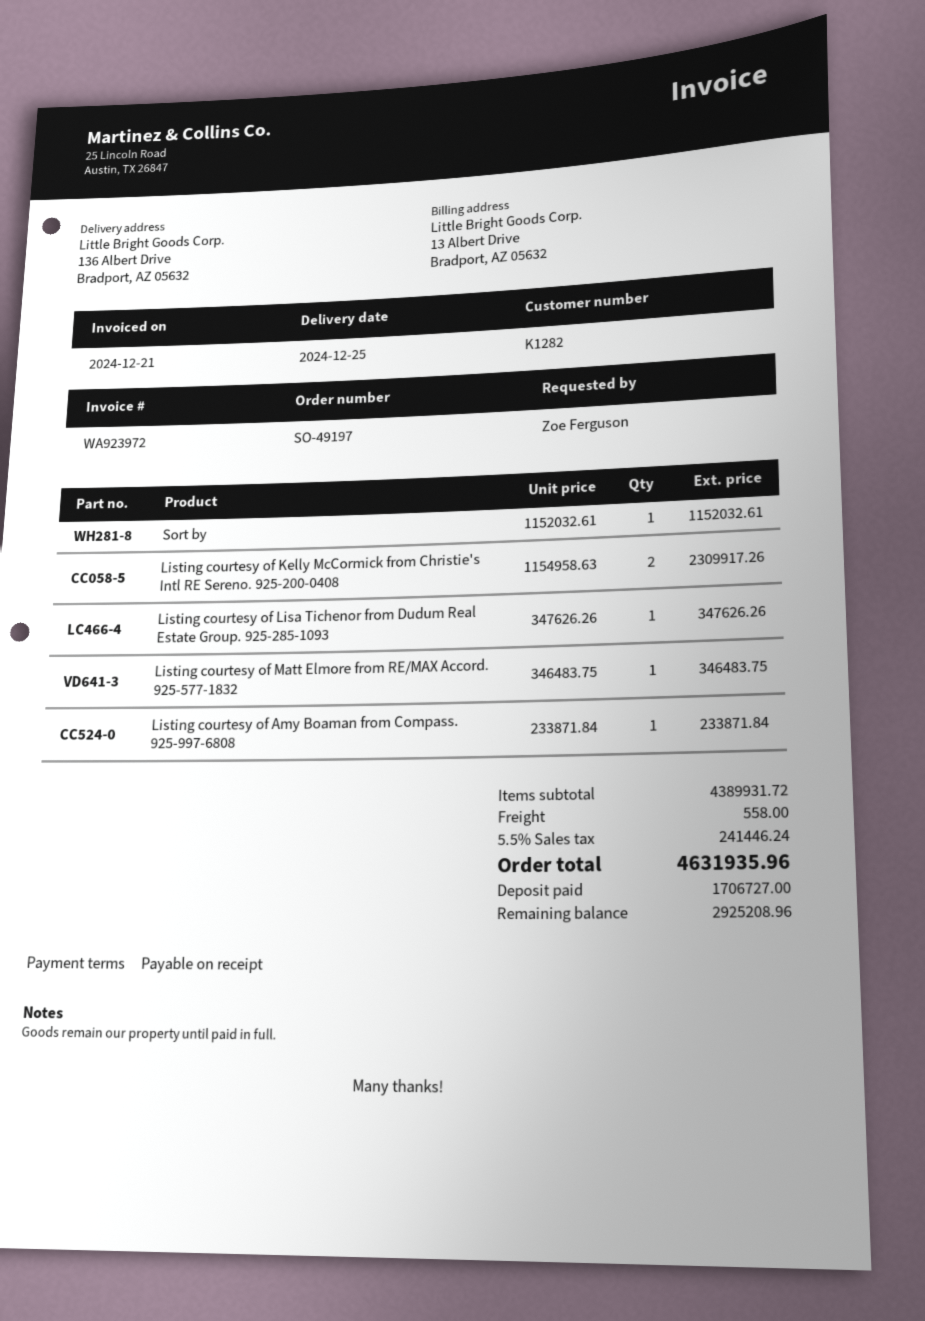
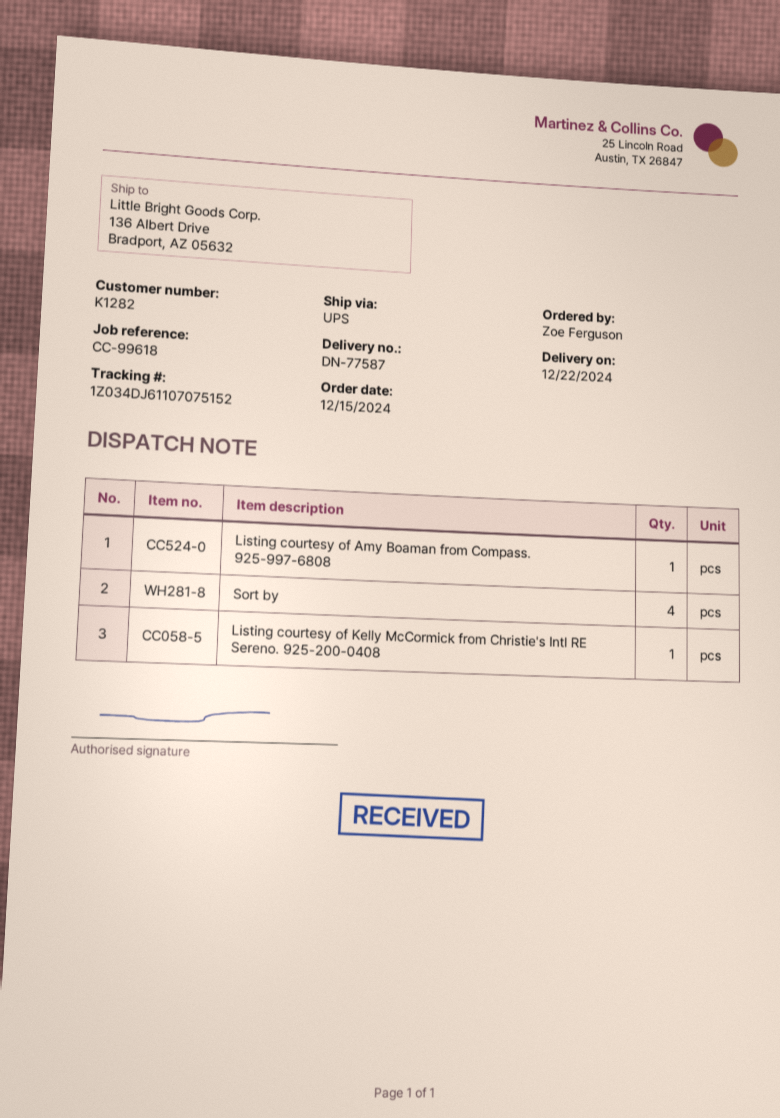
delivery date: 2024-12-25 -> 2024-12-22
Sort by: 1 -> 4
Listing courtesy of Kelly McCormick from Christie's Intl RE Sereno. 925-200-0408: 2 -> 1
Listing courtesy of Lisa Tichenor from Dudum Real Estate Group. 925-285-1093: 1 -> none
Listing courtesy of Matt Elmore from RE/MAX Accord. 925-577-1832: 1 -> none

